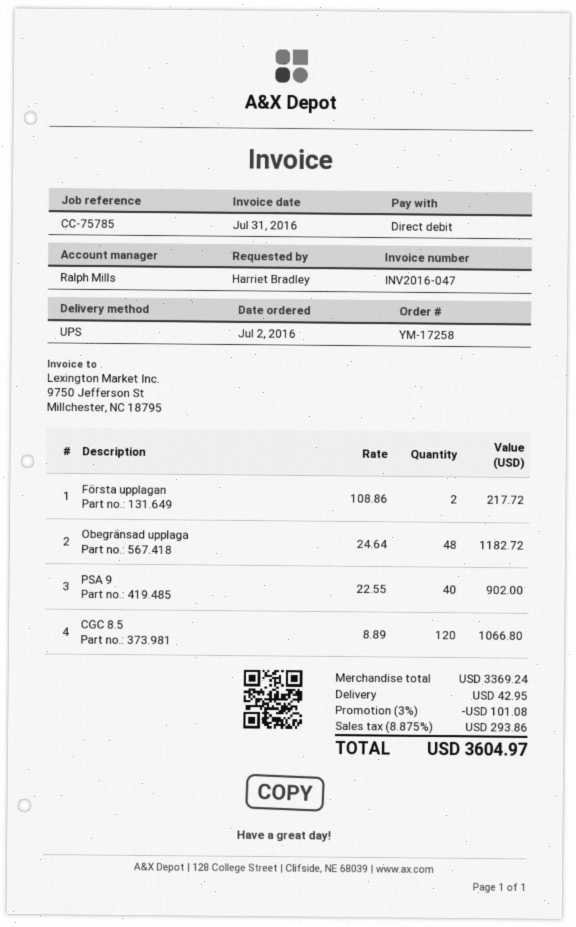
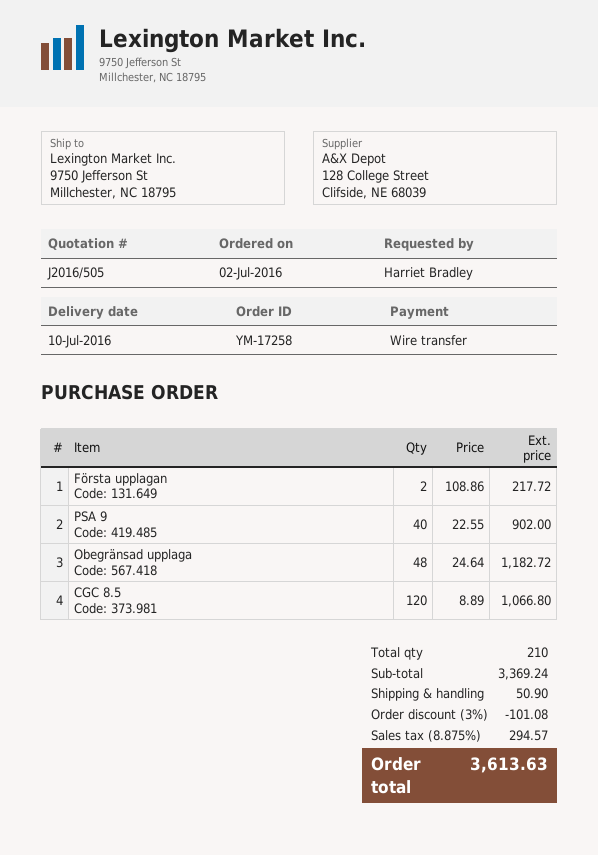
payment method: direct debit -> bank transfer
shipping: 42.95 -> 50.90
tax: 8.875% = 293.86 -> 8.875% = 294.57
total: 3604.97 -> 3613.63

